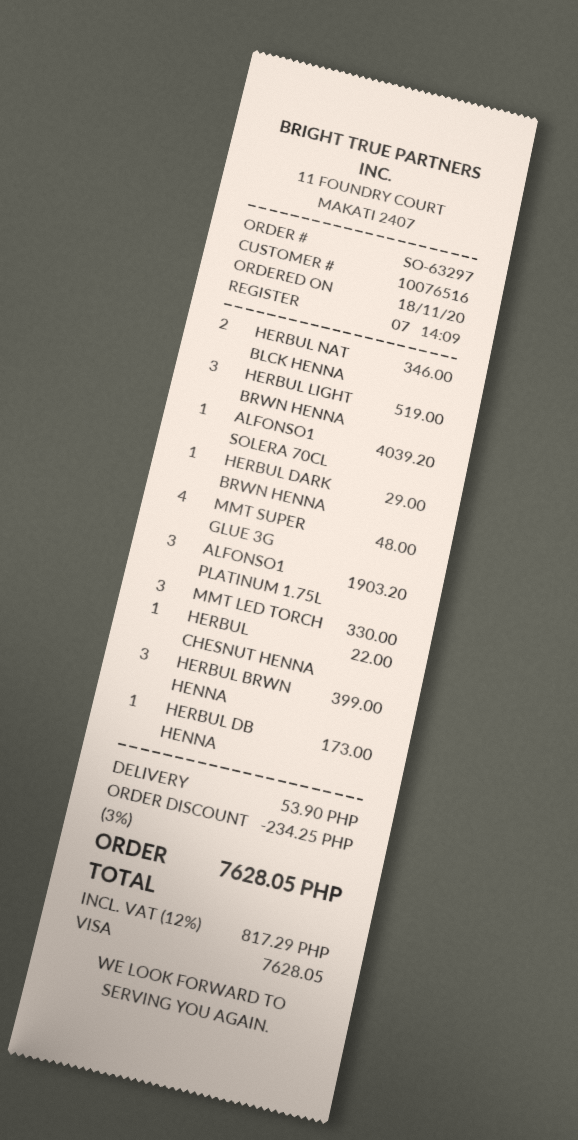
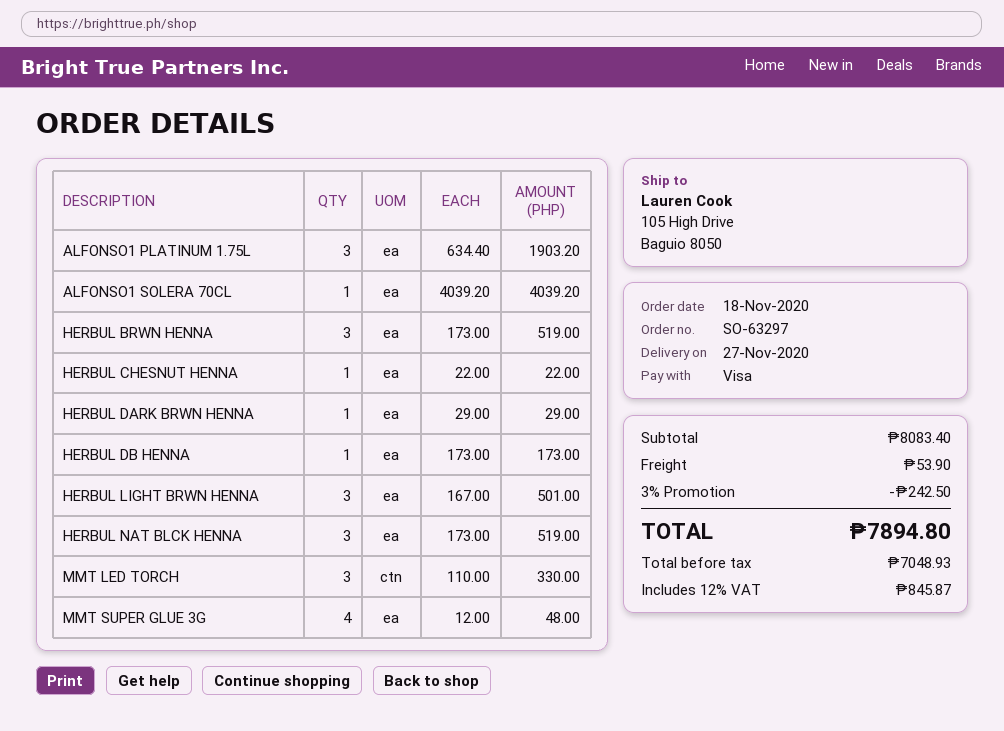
HERBUL NAT BLCK HENNA: 2 for 346.00 -> 3 for 519.00
HERBUL LIGHT BRWN HENNA: 3 for 519.00 -> 3 for 501.00
HERBUL BRWN HENNA: 3 for 399.00 -> 3 for 519.00
discount: 3% = 234.25 -> 3% = 242.50
tax: 12% = 817.29 -> 12% = 845.87
total: 7628.05 -> 7894.80

